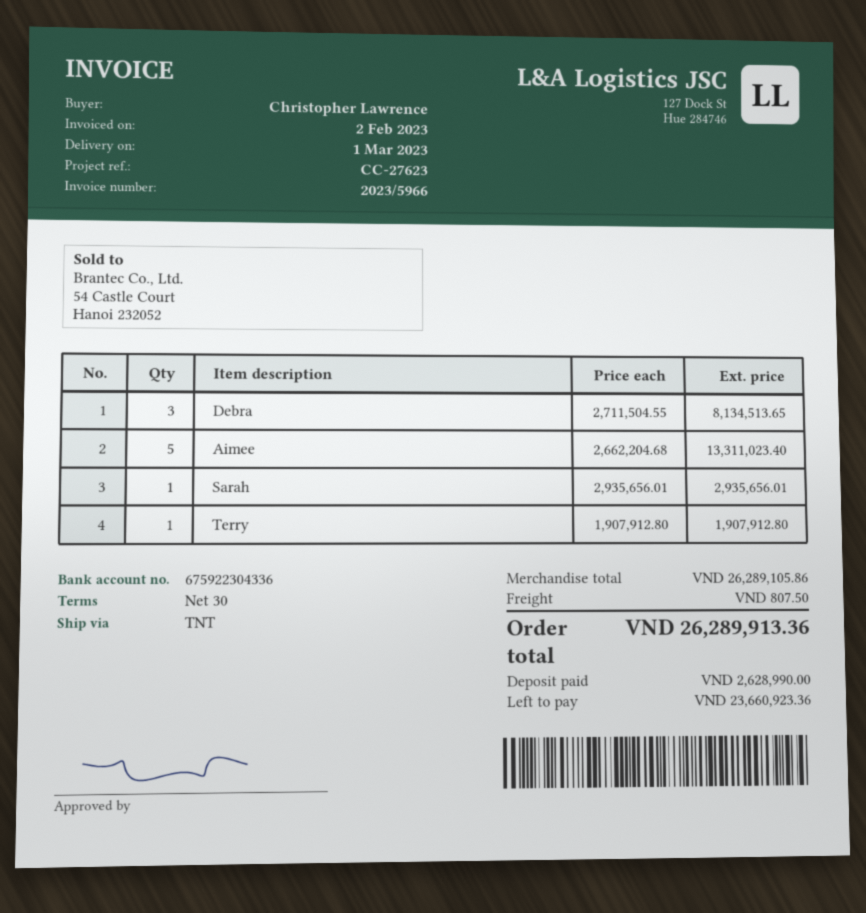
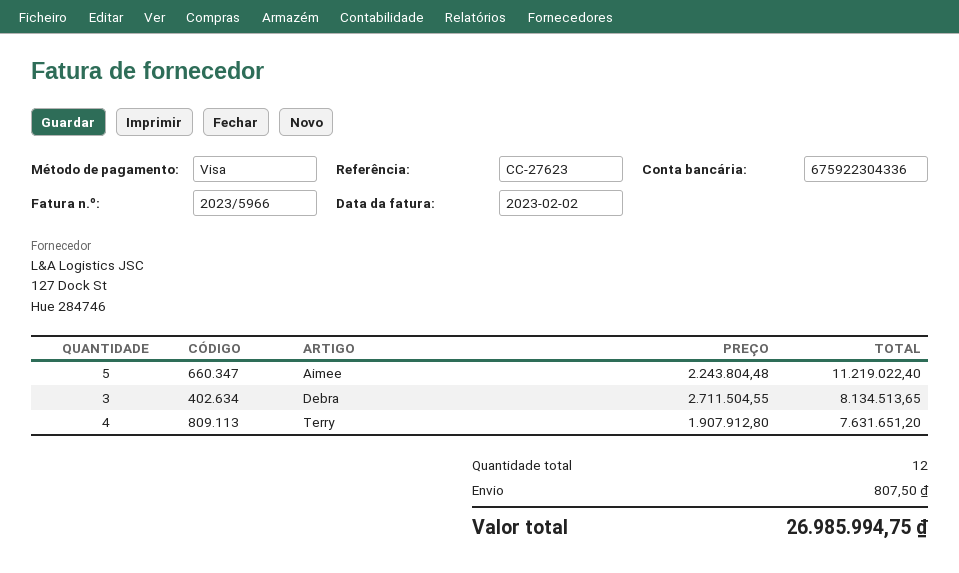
Aimee: 5 x 2662204.68 = 13311023.40 -> 5 x 2243804.48 = 11219022.40
Sarah: 1 x 2935656.01 = 2935656.01 -> none
Terry: 1 x 1907912.80 = 1907912.80 -> 4 x 1907912.80 = 7631651.20
total: 26289913.36 -> 26985994.75

